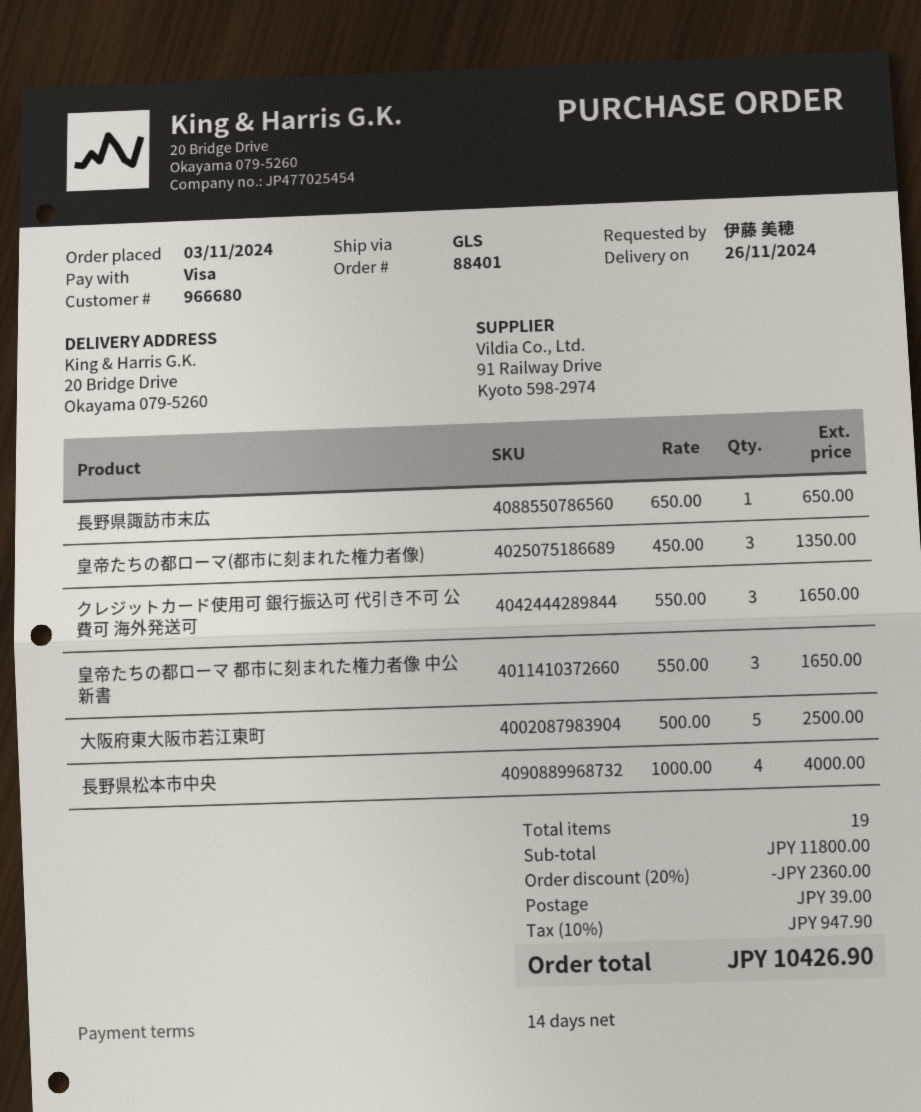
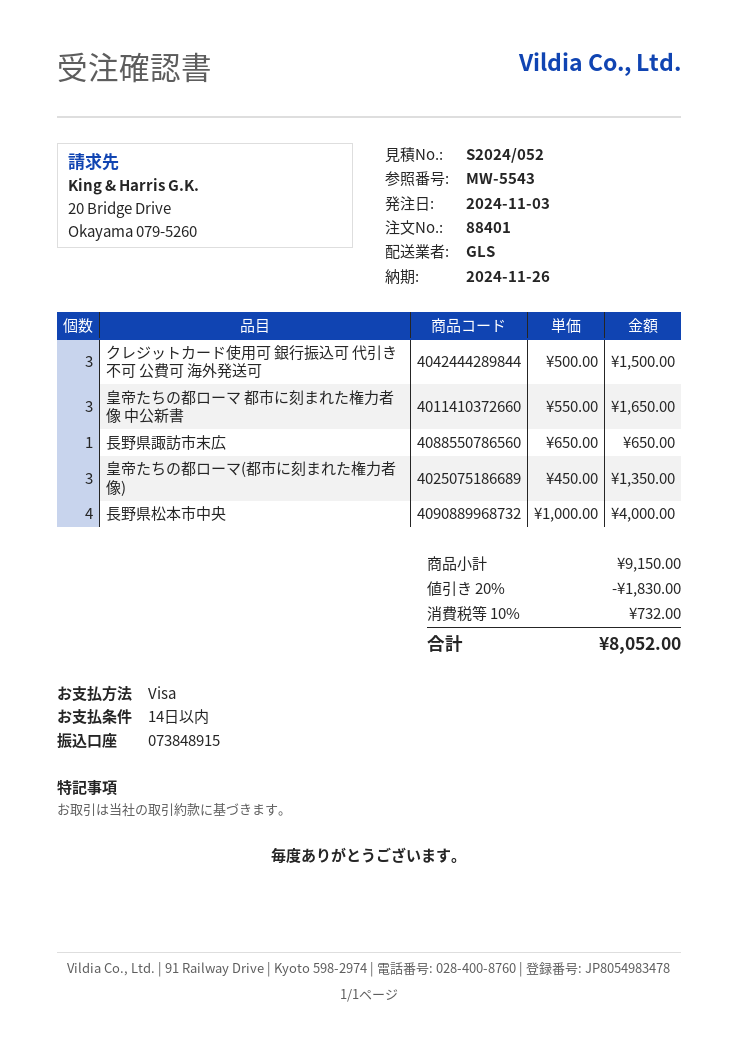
クレジットカード使用可 銀行振込可 代引き不可 公費可 海外発送可: 3 x 550.00 = 1650.00 -> 3 x 500.00 = 1500.00
大阪府東大阪市若江東町: 5 x 500.00 = 2500.00 -> none
subtotal: 11800.00 -> 9150.00
discount: 20% = 2360.00 -> 20% = 1830.00
shipping: 39.00 -> none
tax: 10% = 947.90 -> 10% = 732.00
total: 10426.90 -> 8052.00

